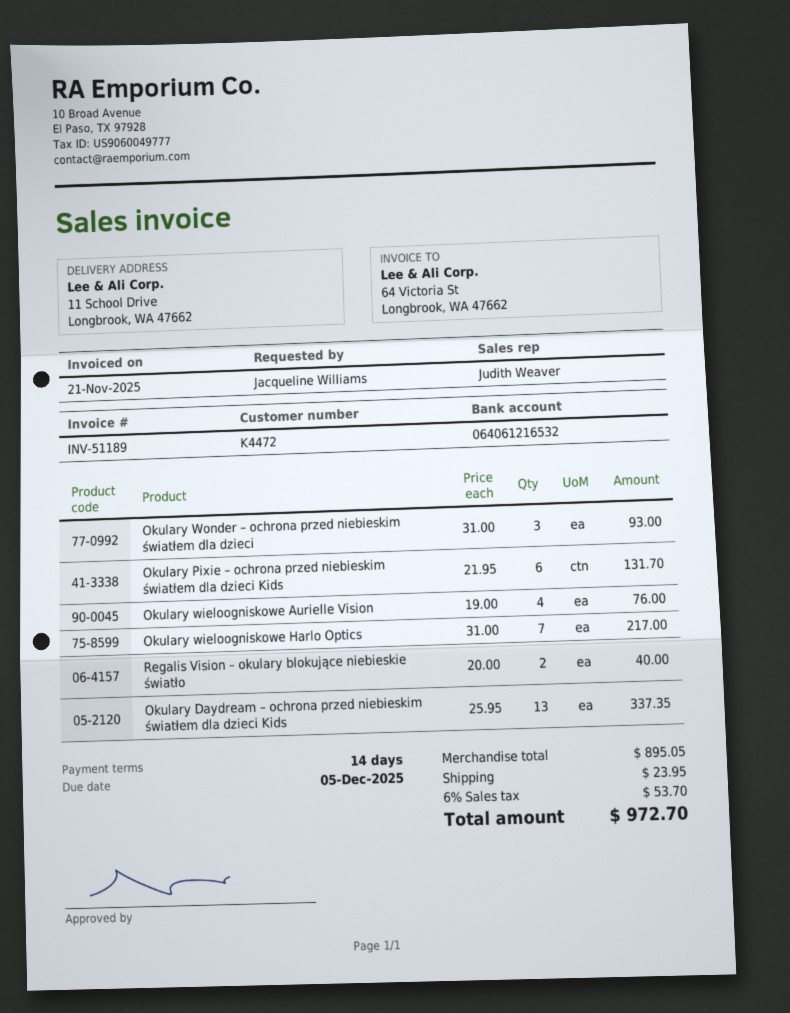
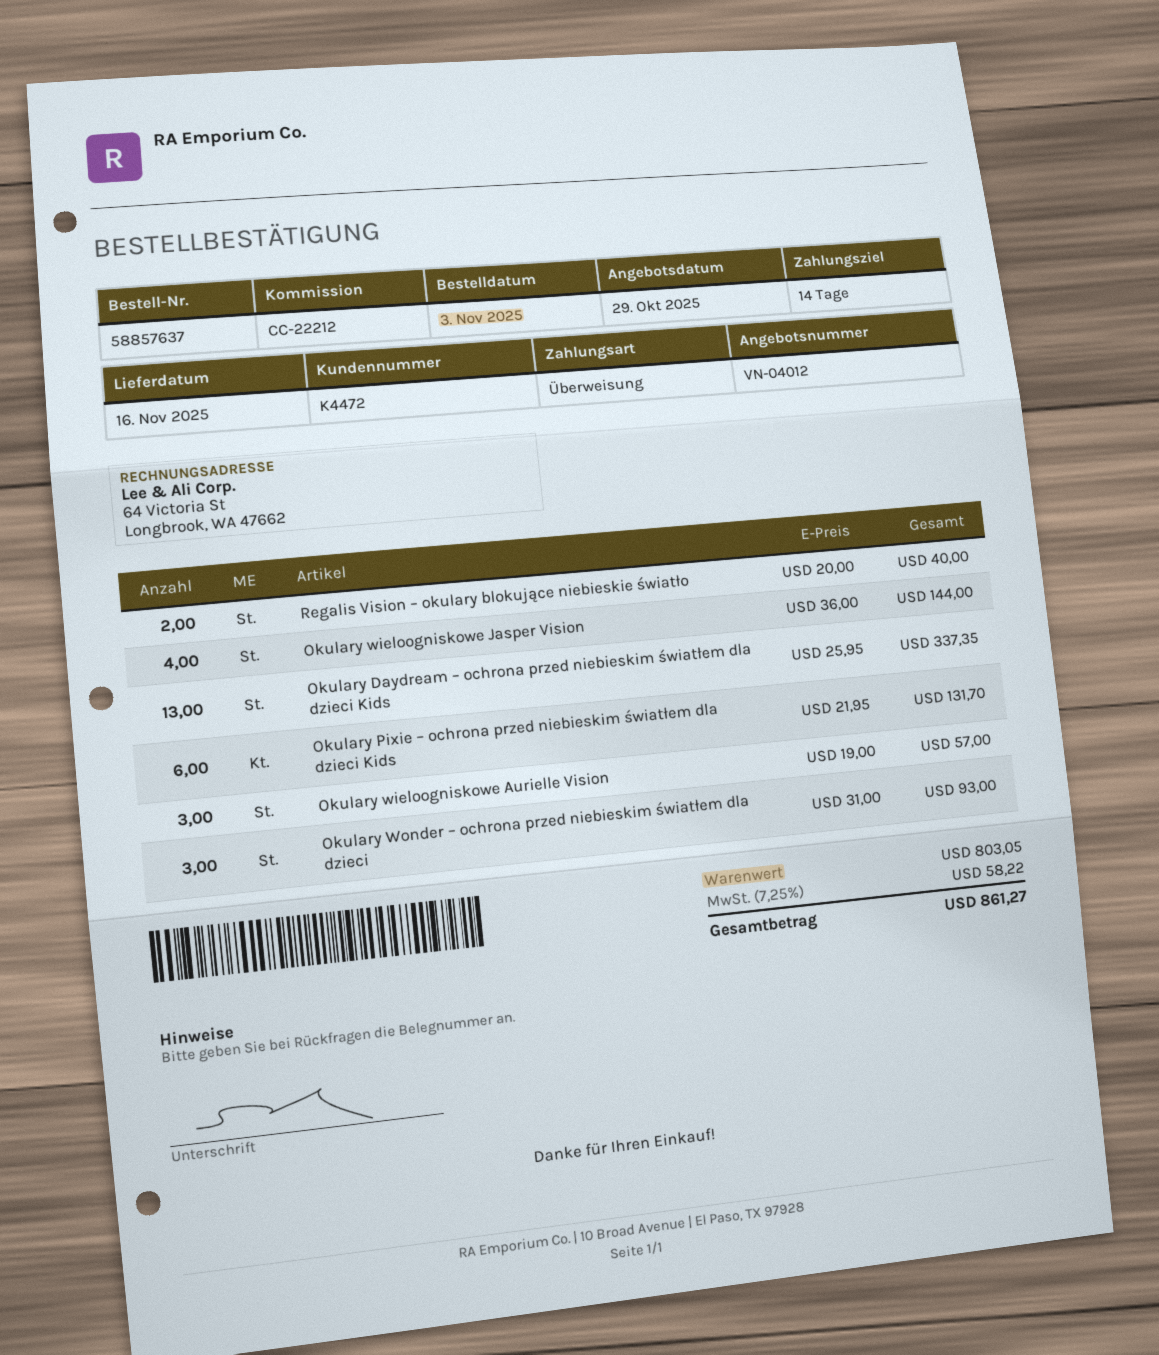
Okulary wieloogniskowe Aurielle Vision: 4 x 19.00 = 76.00 -> 3 x 19.00 = 57.00
Okulary wieloogniskowe Harlo Optics: 7 x 31.00 = 217.00 -> none
Okulary wieloogniskowe Jasper Vision: none -> 4 x 36.00 = 144.00
subtotal: 895.05 -> 803.05
shipping: 23.95 -> none
tax: 6% = 53.70 -> 7.25% = 58.22
total: 972.70 -> 861.27

